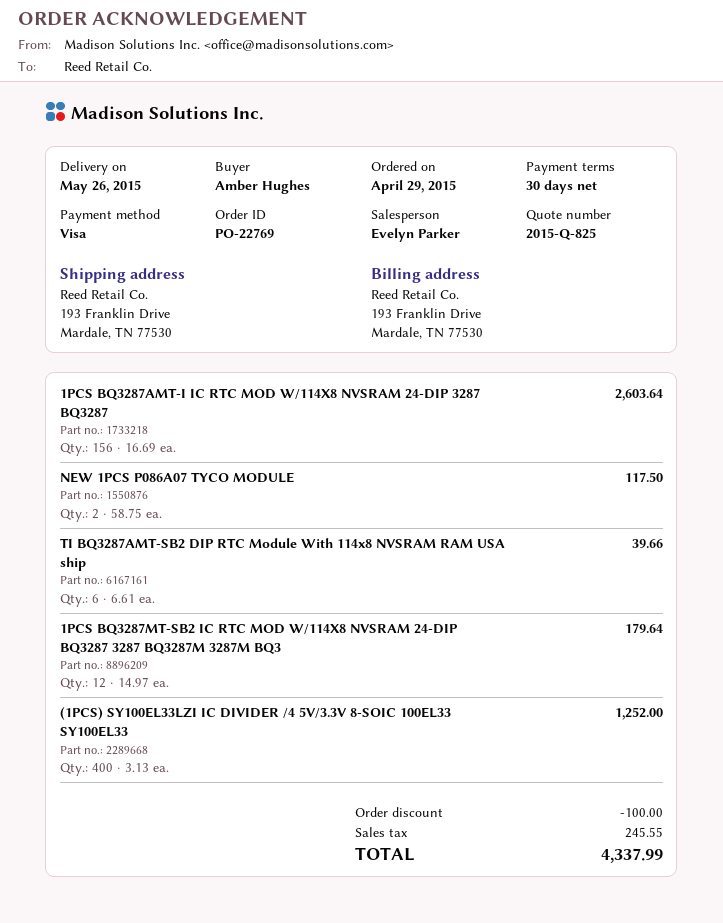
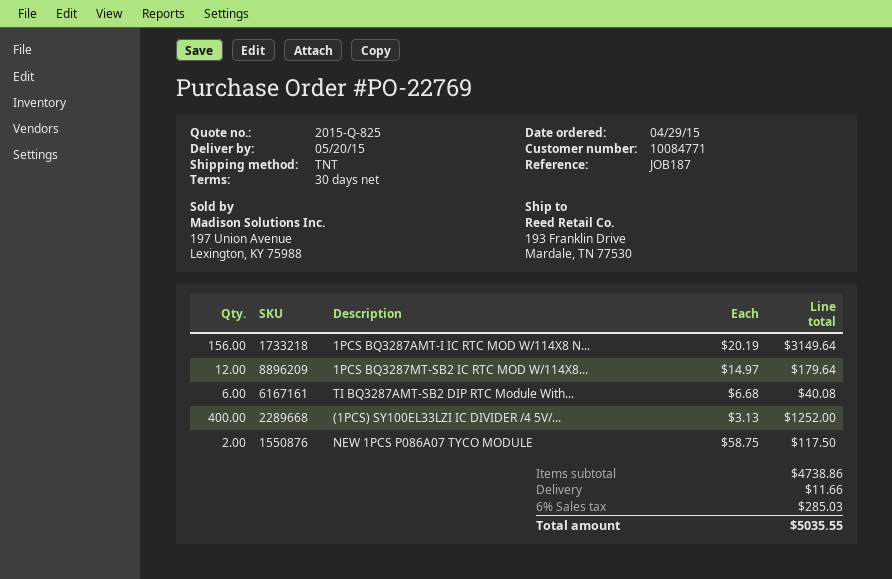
delivery date: 2015-05-26 -> 2015-05-20
1PCS BQ3287AMT-I IC RTC MOD W/114X8 NVSRAM 24-DIP 3287 BQ3287: 156 x 16.69 = 2603.64 -> 156 x 20.19 = 3149.64
TI BQ3287AMT-SB2 DIP RTC Module With 114x8 NVSRAM RAM USA ship: 6 x 6.61 = 39.66 -> 6 x 6.68 = 40.08
discount: 100.00 -> none
shipping: none -> 11.66
tax: 245.55 -> 285.03
total: 4337.99 -> 5035.55

